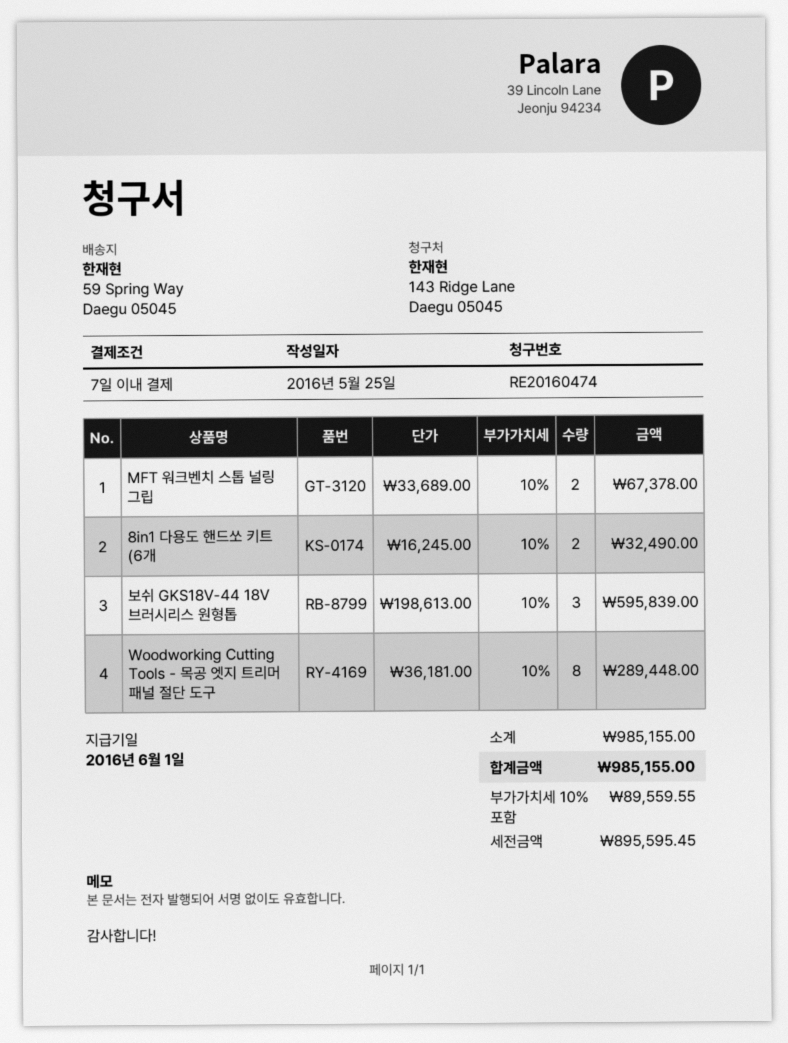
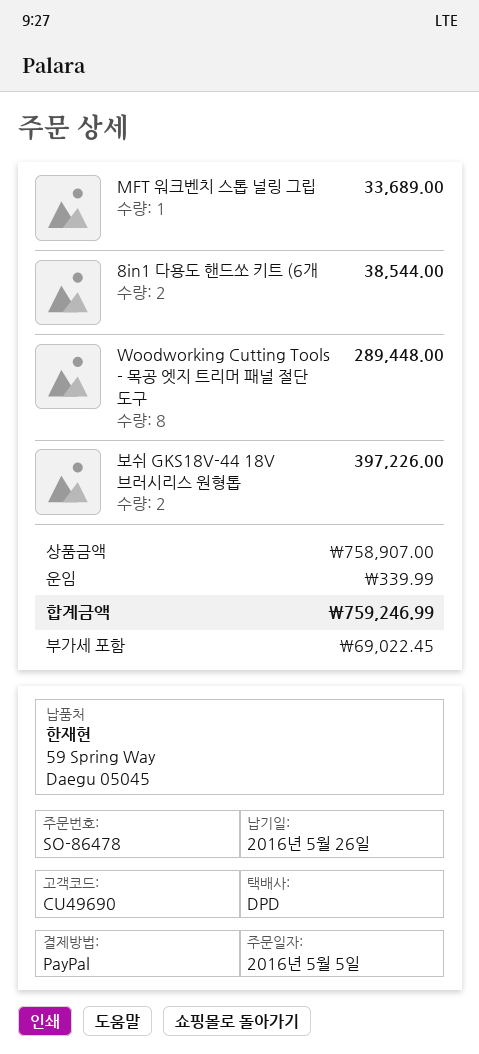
MFT 워크벤치 스톱 널링 그립: 2 for 67378.00 -> 1 for 33689.00
8in1 다용도 핸드쏘 키트 (6개: 2 for 32490.00 -> 2 for 38544.00
보쉬 GKS18V-44 18V 브러시리스 원형톱: 3 for 595839.00 -> 2 for 397226.00
subtotal: 985155.00 -> 758907.00
shipping: none -> 339.99
tax: 89559.55 -> 69022.45
total: 985155.00 -> 759246.99

